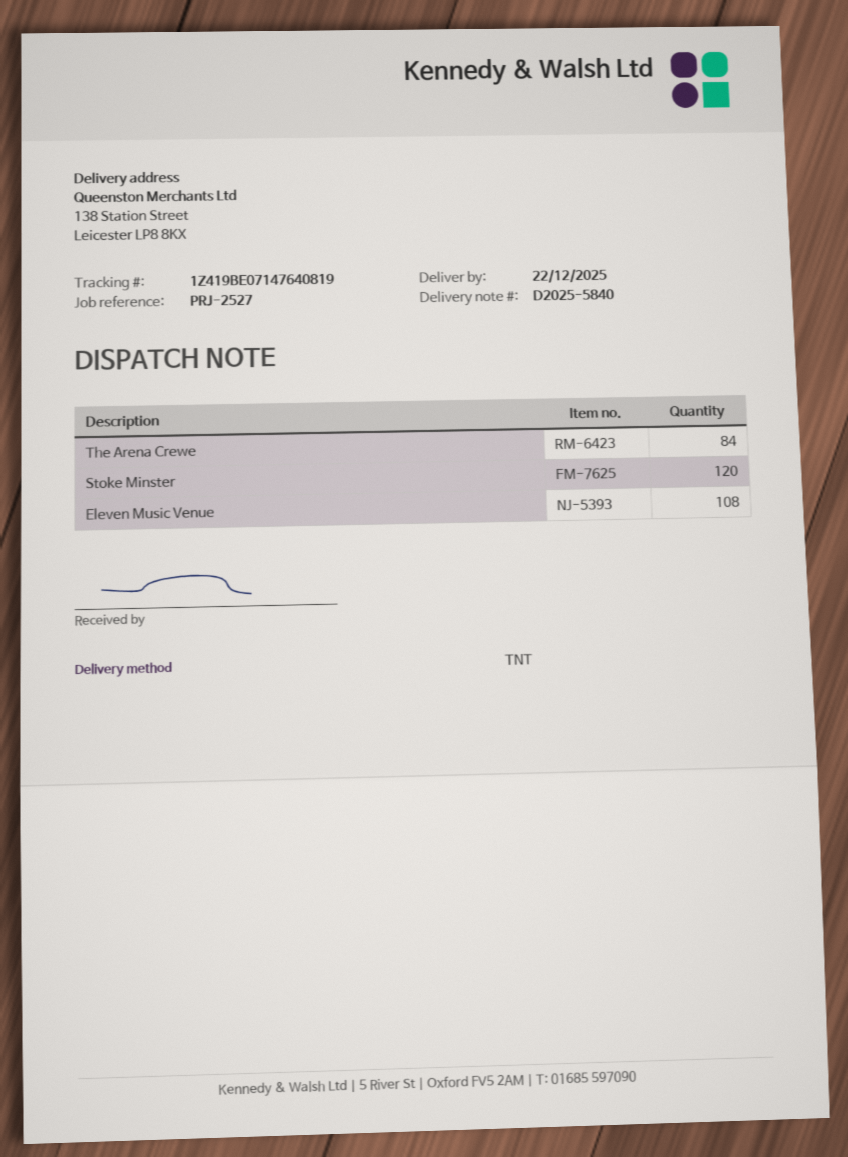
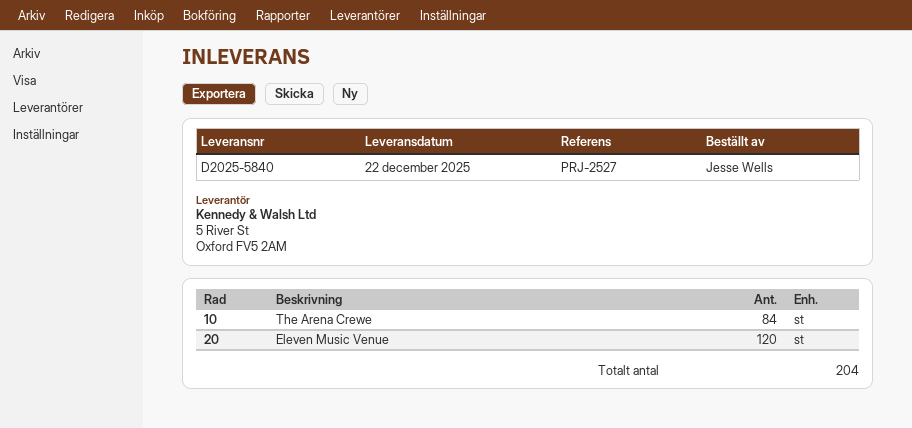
Stoke Minster: 120 -> none
Eleven Music Venue: 108 -> 120

